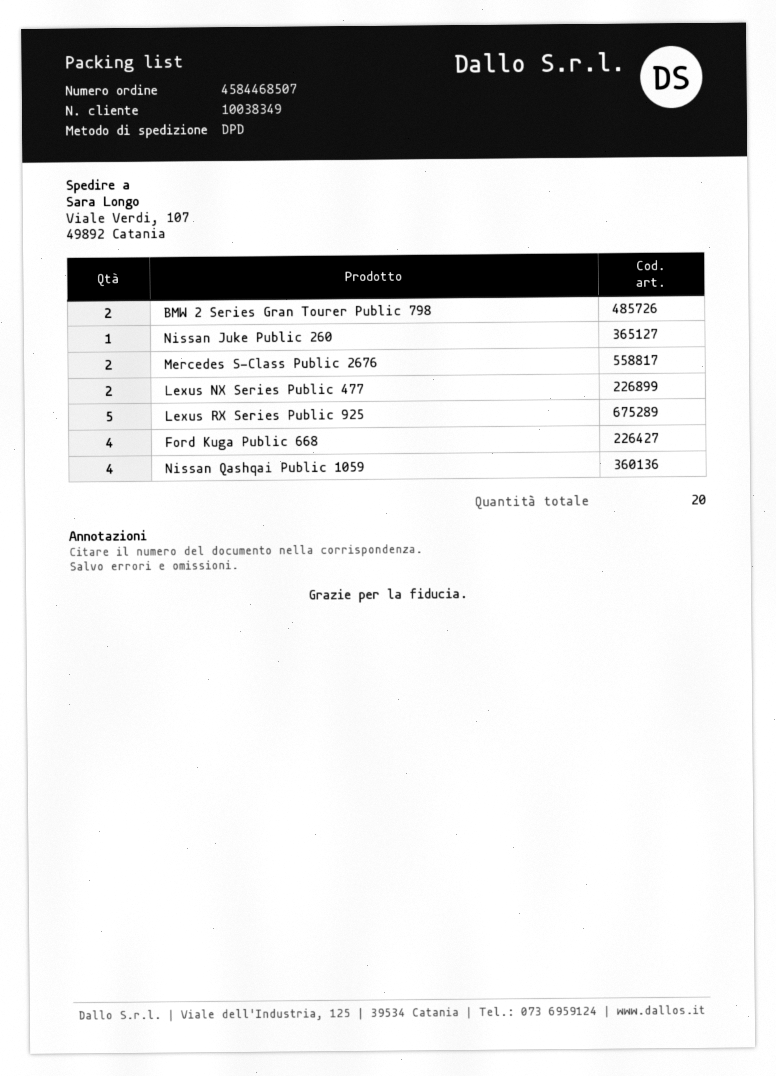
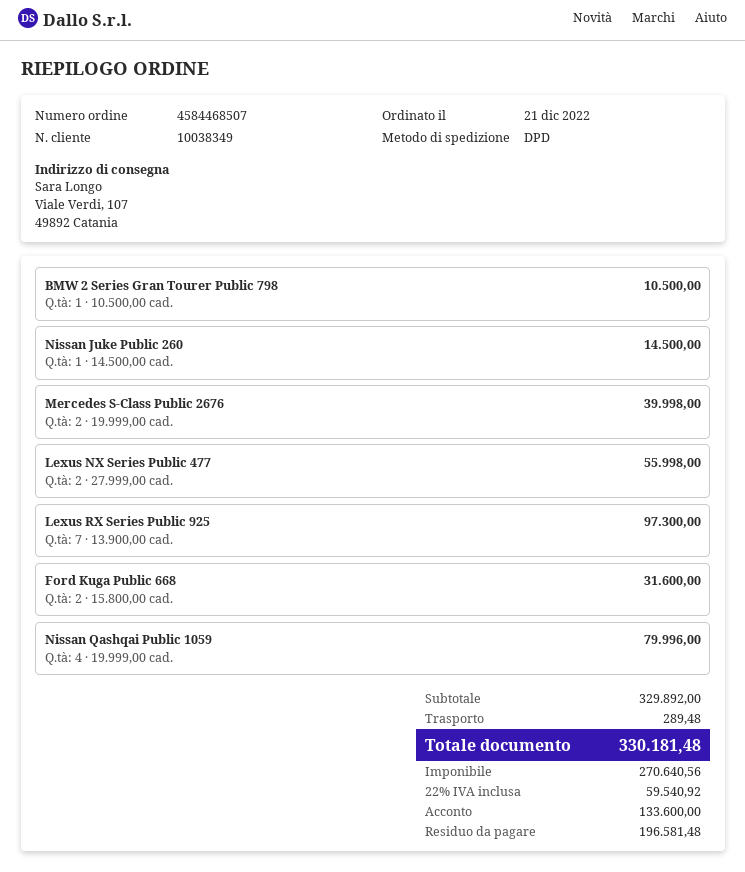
BMW 2 Series Gran Tourer Public 798: 2 -> 1
Lexus RX Series Public 925: 5 -> 7
Ford Kuga Public 668: 4 -> 2

